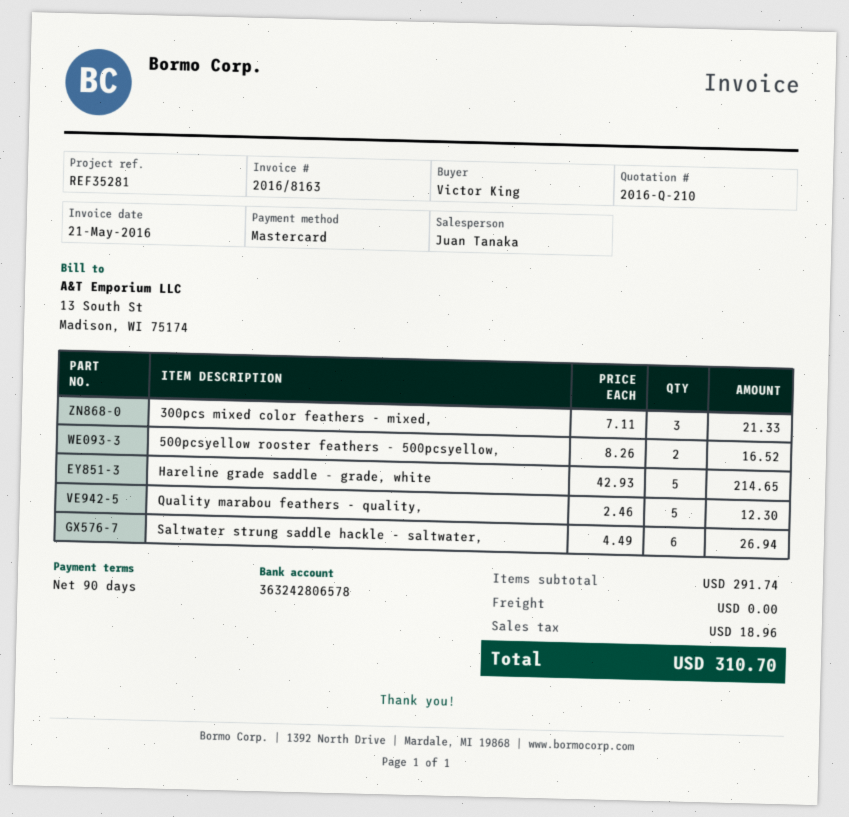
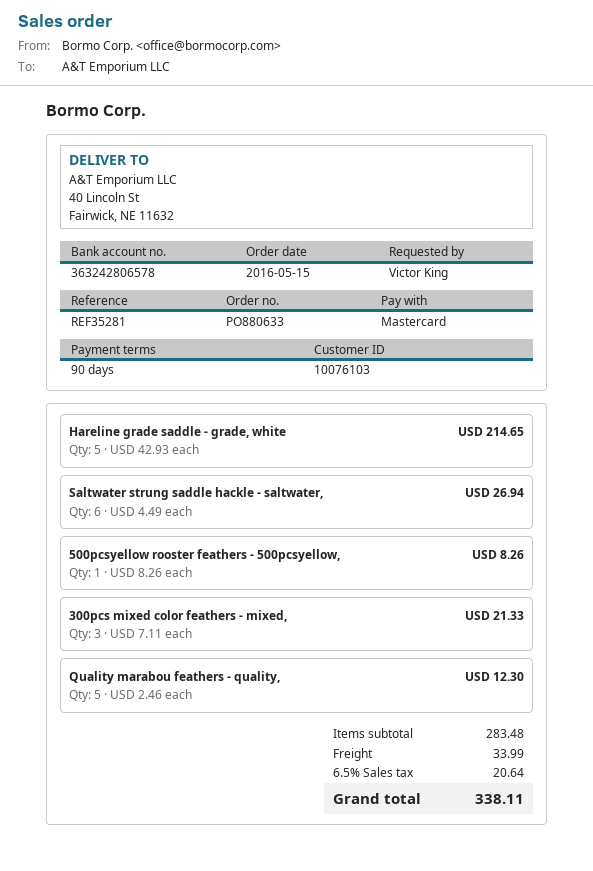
500pcsyellow rooster feathers - 500pcsyellow,: 2 x 8.26 = 16.52 -> 1 x 8.26 = 8.26
subtotal: 291.74 -> 283.48
shipping: 0.00 -> 33.99
tax: 18.96 -> 20.64
total: 310.70 -> 338.11

